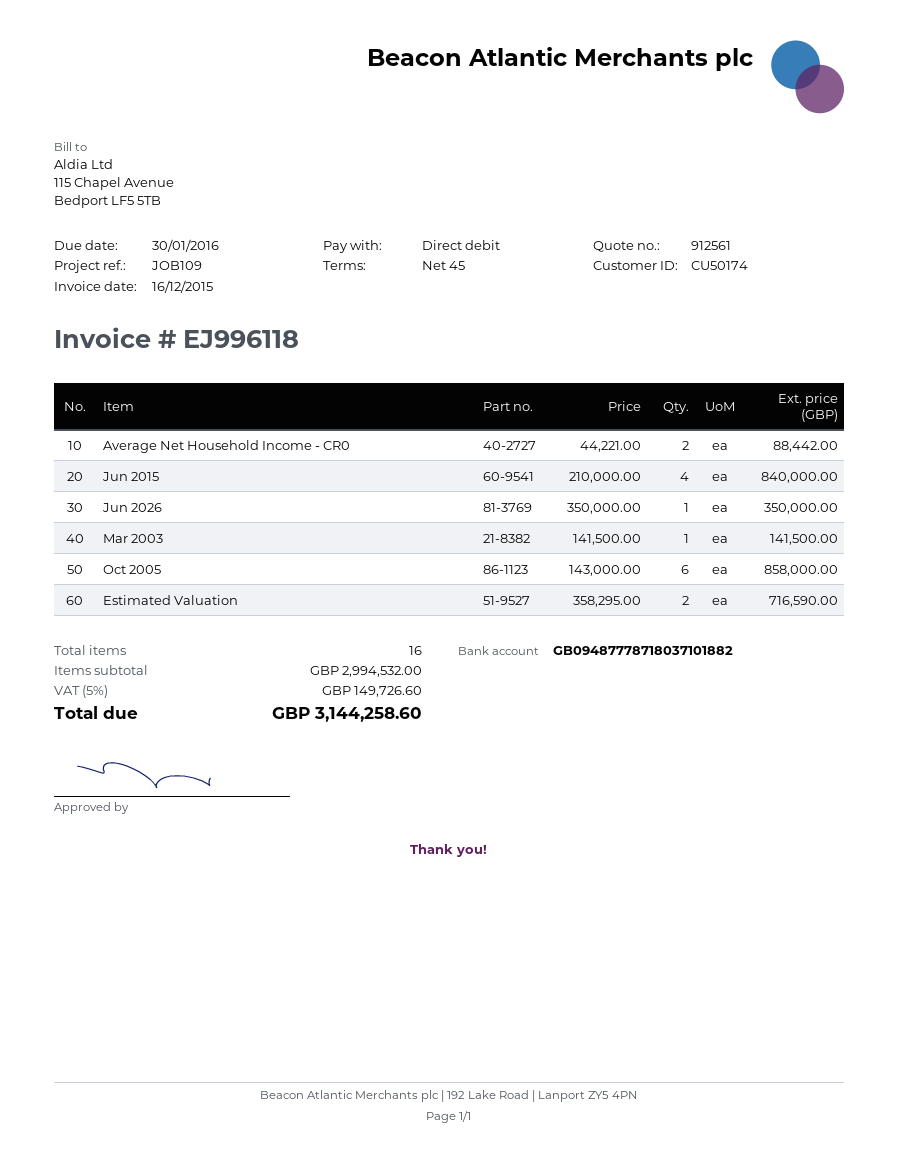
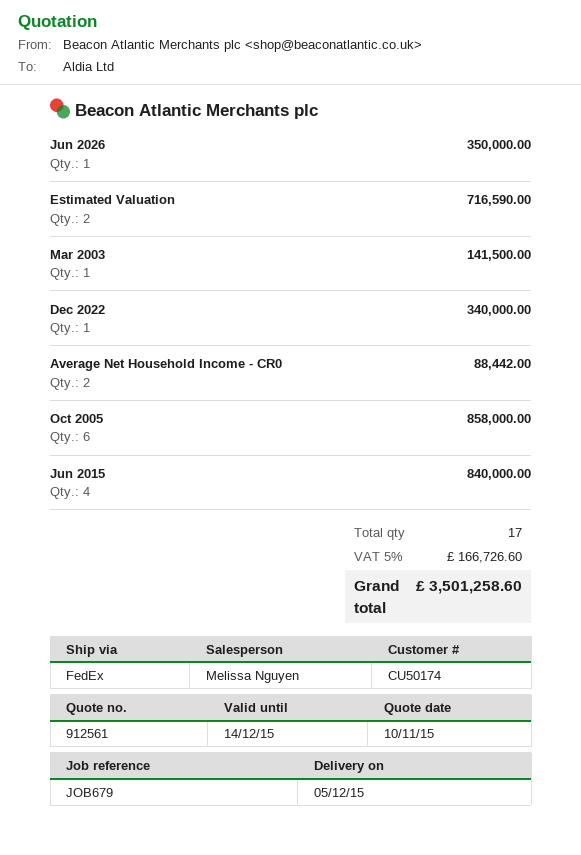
reference: JOB109 -> JOB679
Dec 2022: none -> 1 for 340000.00
total quantity: 16 -> 17
tax: 5% = 149726.60 -> 5% = 166726.60
total: 3144258.60 -> 3501258.60

